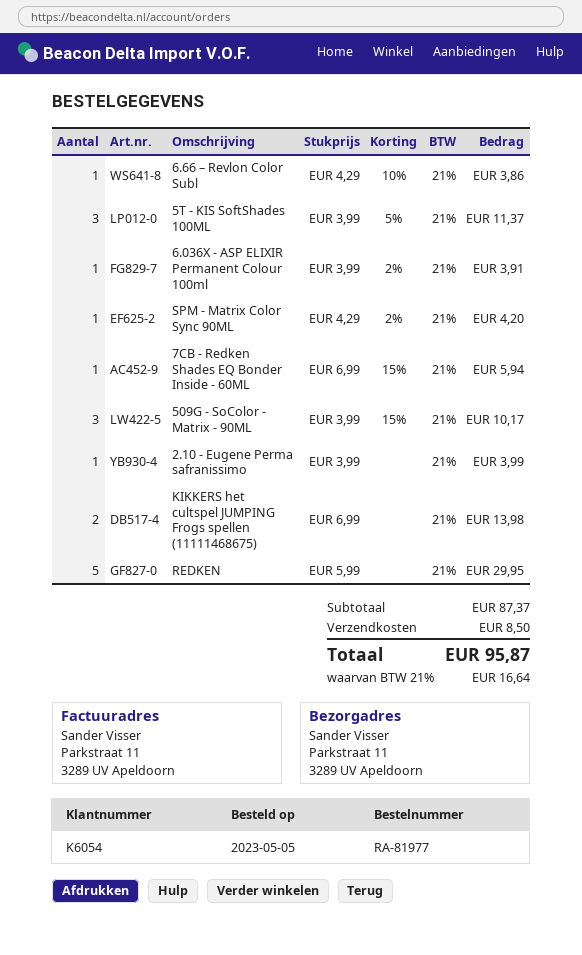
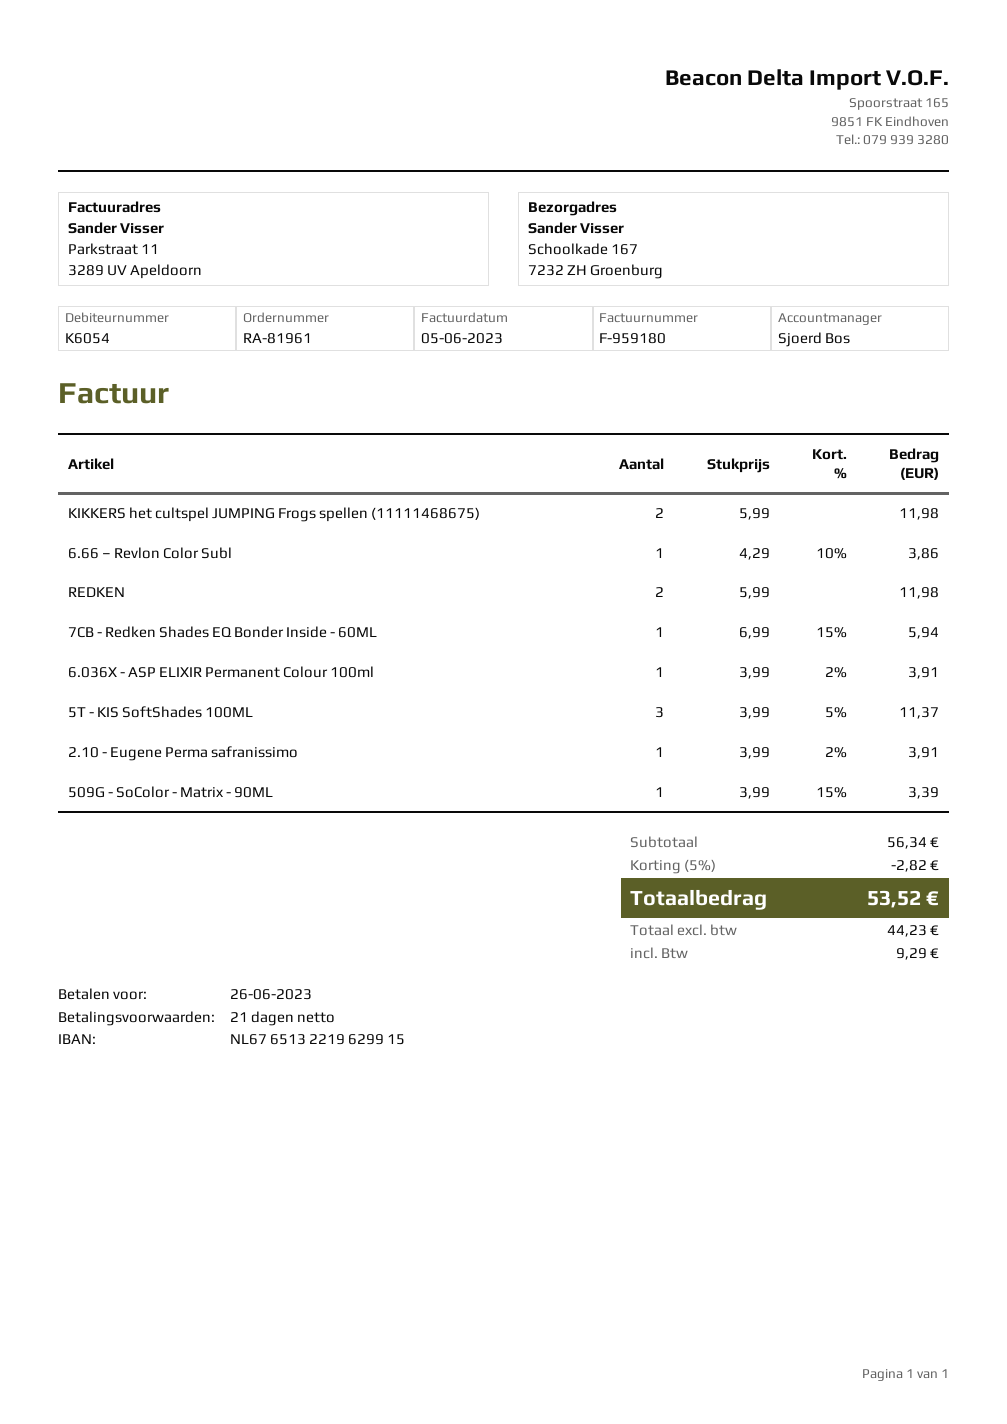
order number: RA-81977 -> RA-81961
ship to: Parkstraat 11, 3289 UV Apeldoorn -> Schoolkade 167, 7232 ZH Groenburg
SPM - Matrix Color Sync 90ML: 1 x 4.29 - 2% = 4.20 -> none
509G - SoColor - Matrix - 90ML: 3 x 3.99 - 15% = 10.17 -> 1 x 3.99 - 15% = 3.39
2.10 - Eugene Perma safranissimo: 1 x 3.99 = 3.99 -> 1 x 3.99 - 2% = 3.91
KIKKERS het cultspel JUMPING Frogs spellen (11111468675): 2 x 6.99 = 13.98 -> 2 x 5.99 = 11.98
REDKEN: 5 x 5.99 = 29.95 -> 2 x 5.99 = 11.98
subtotal: 87.37 -> 56.34
discount: none -> 5% = 2.82
shipping: 8.50 -> none
tax: 16.64 -> 9.29
total: 95.87 -> 53.52

